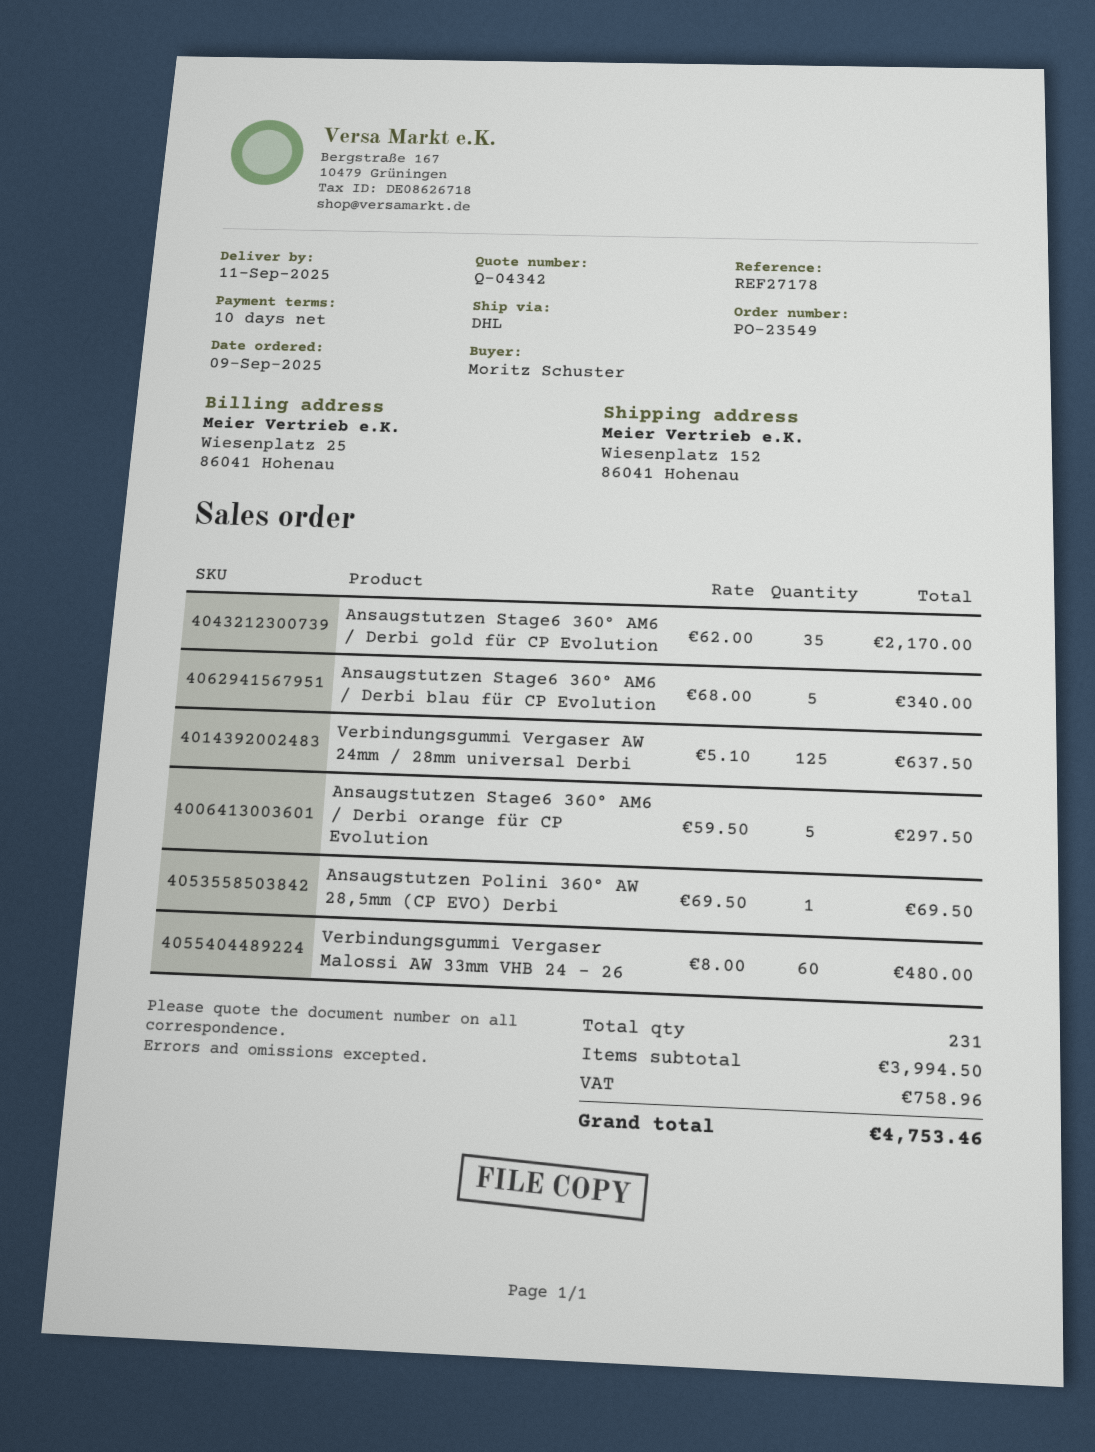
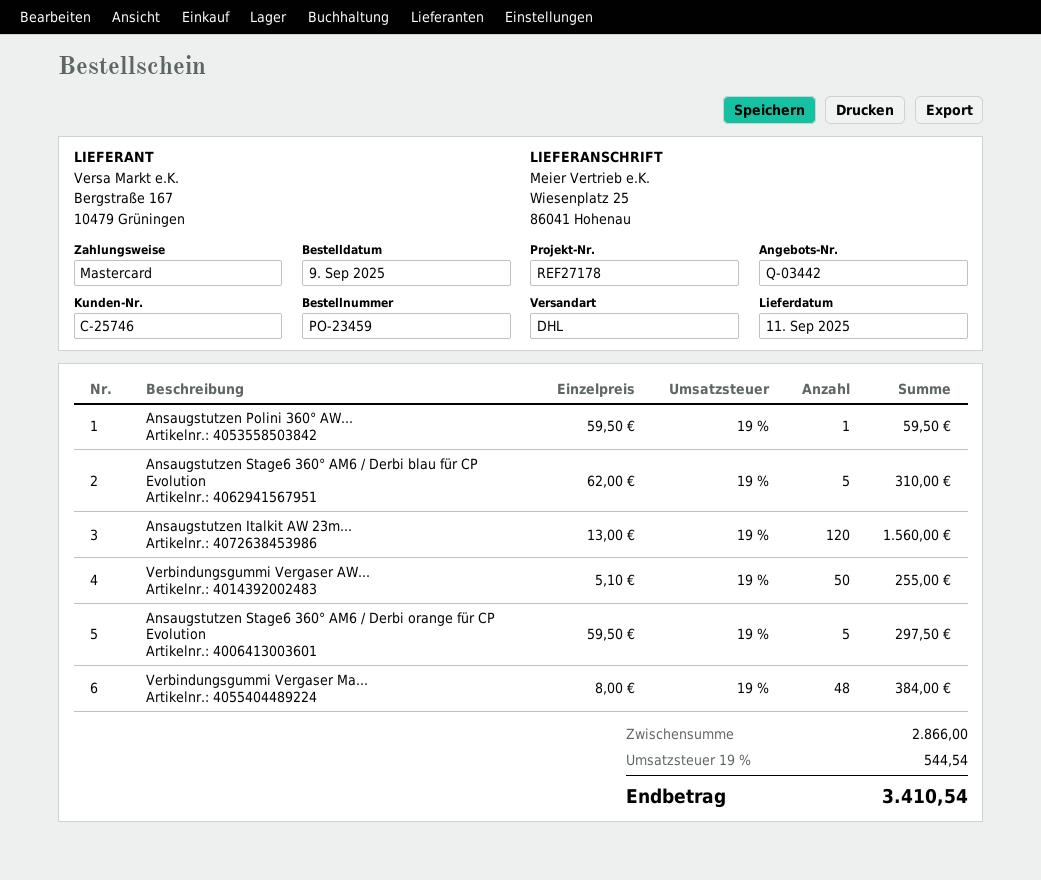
quote number: Q-04342 -> Q-03442
order number: PO-23549 -> PO-23459
ship to: Wiesenplatz 152, 86041 Hohenau -> Wiesenplatz 25, 86041 Hohenau
Ansaugstutzen Stage6 360° AM6 / Derbi gold für CP Evolution: 35 x 62.00 = 2170.00 -> none
Ansaugstutzen Stage6 360° AM6 / Derbi blau für CP Evolution: 5 x 68.00 = 340.00 -> 5 x 62.00 = 310.00
Verbindungsgummi Vergaser AW 24mm / 28mm universal Derbi: 125 x 5.10 = 637.50 -> 50 x 5.10 = 255.00
Ansaugstutzen Polini 360° AW 28,5mm (CP EVO) Derbi: 1 x 69.50 = 69.50 -> 1 x 59.50 = 59.50
Verbindungsgummi Vergaser Malossi AW 33mm VHB 24 - 26: 60 x 8.00 = 480.00 -> 48 x 8.00 = 384.00
Ansaugstutzen Italkit AW 23m...: none -> 120 x 13.00 = 1560.00
subtotal: 3994.50 -> 2866.00
tax: 758.96 -> 544.54
total: 4753.46 -> 3410.54

